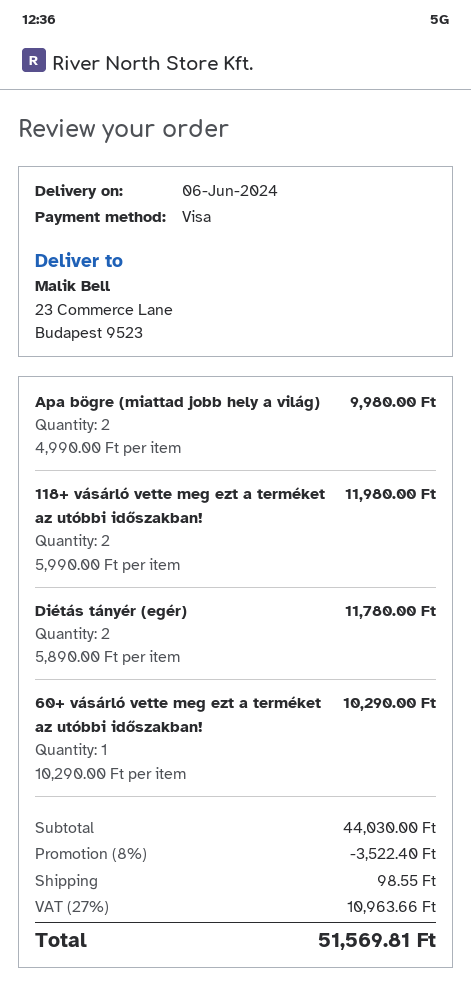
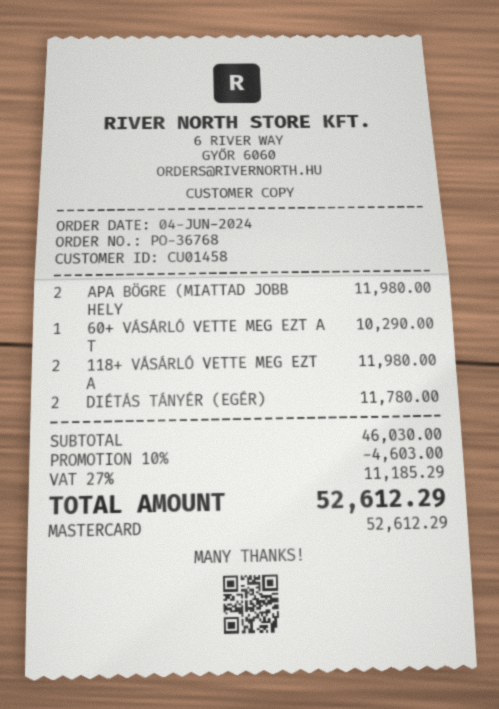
payment method: Visa -> Mastercard
Apa bögre (miattad jobb hely a világ): 2 for 9980.00 -> 2 for 11980.00
subtotal: 44030.00 -> 46030.00
discount: 8% = 3522.40 -> 10% = 4603.00
shipping: 98.55 -> none
tax: 27% = 10963.66 -> 27% = 11185.29
total: 51569.81 -> 52612.29

